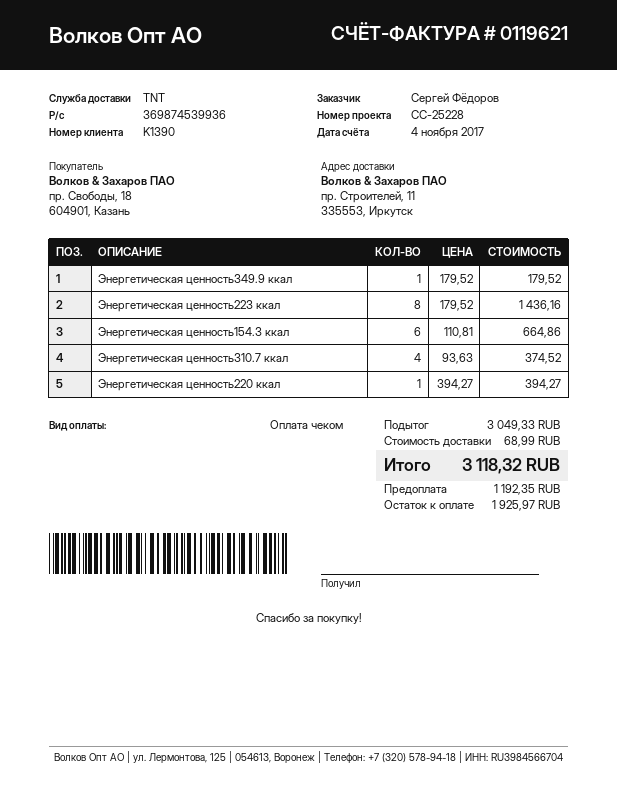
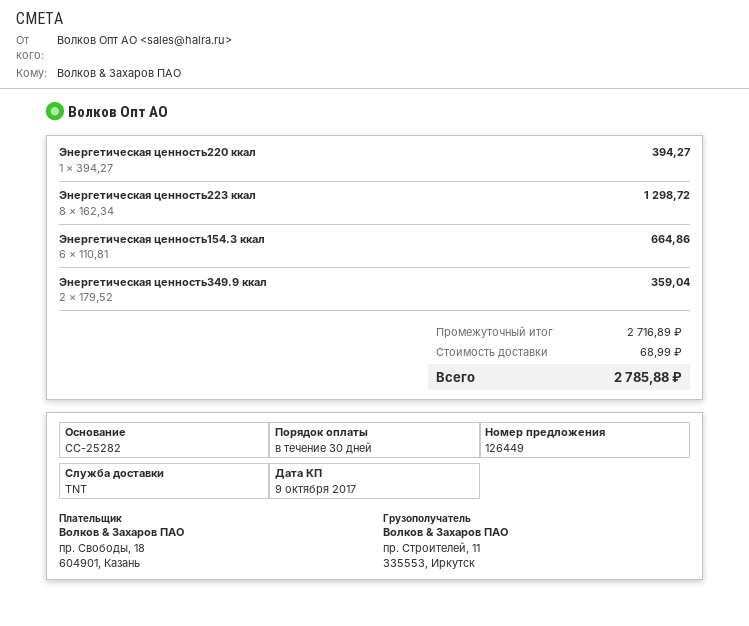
reference: CC-25228 -> CC-25282
Энергетическая ценность349.9 ккал: 1 x 179.52 = 179.52 -> 2 x 179.52 = 359.04
Энергетическая ценность223 ккал: 8 x 179.52 = 1436.16 -> 8 x 162.34 = 1298.72
Энергетическая ценность310.7 ккал: 4 x 93.63 = 374.52 -> none
subtotal: 3049.33 -> 2716.89
total: 3118.32 -> 2785.88

